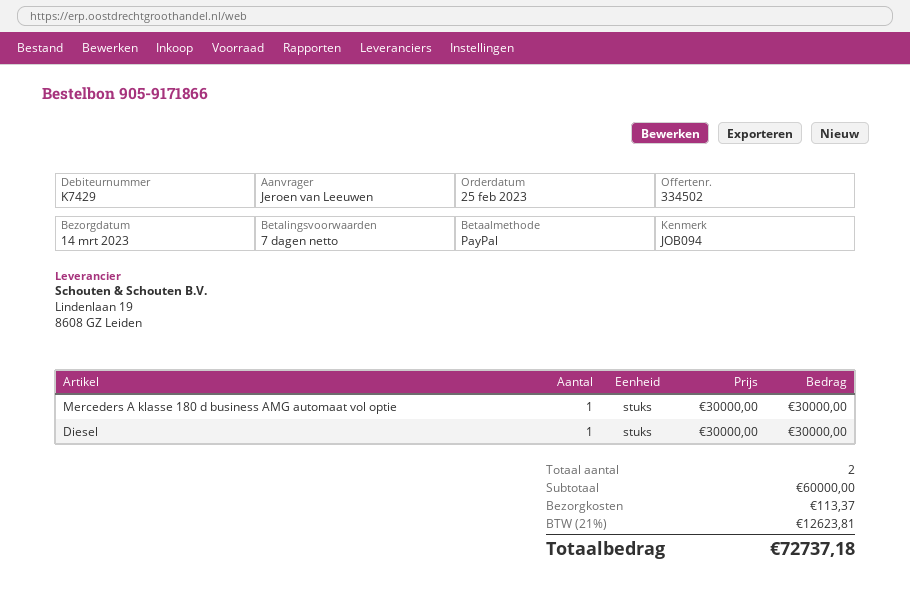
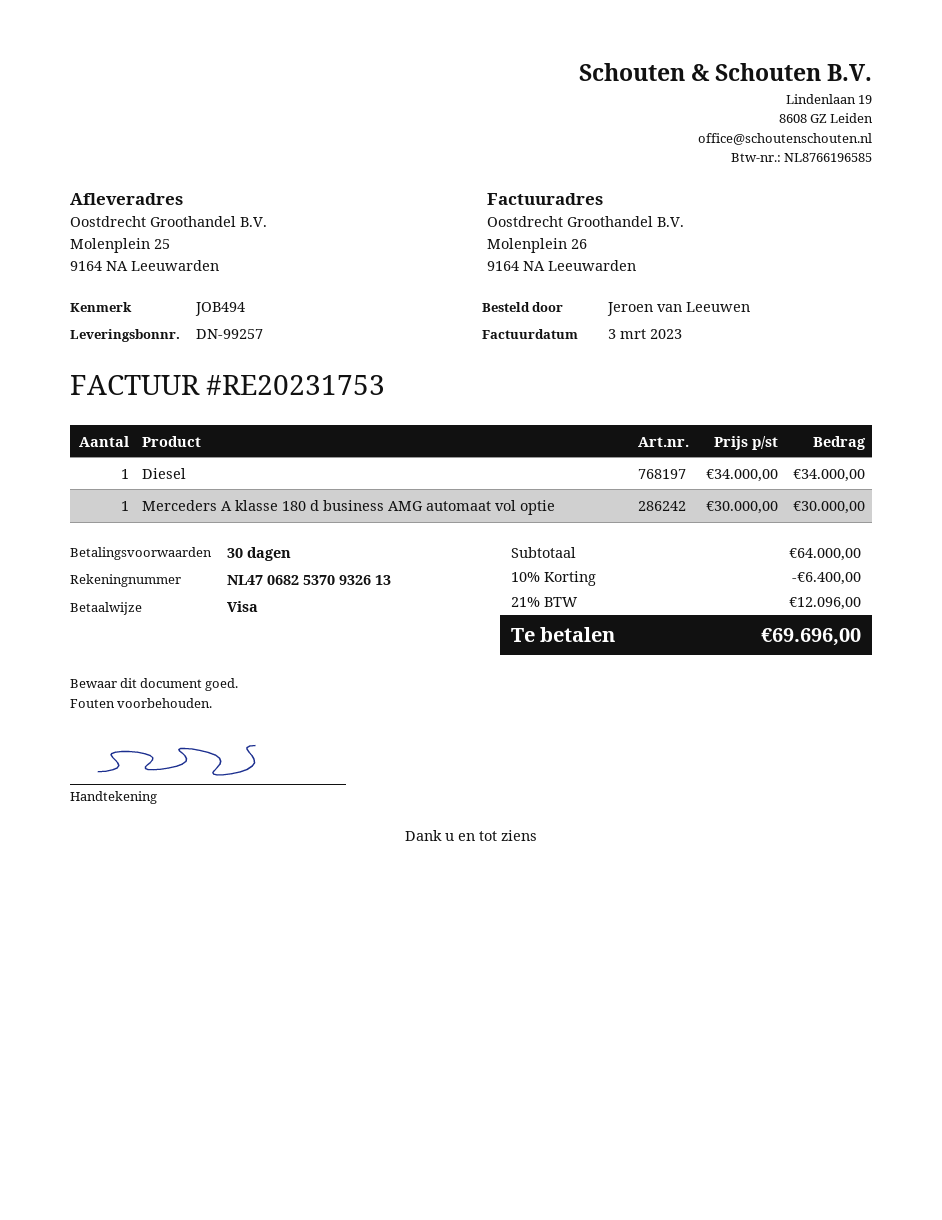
payment terms: 7 days -> 30 days
reference: JOB094 -> JOB494
payment method: PayPal -> Visa
Diesel: 1 x 30000.00 = 30000.00 -> 1 x 34000.00 = 34000.00
subtotal: 60000.00 -> 64000.00
discount: none -> 10% = 6400.00
shipping: 113.37 -> none
tax: 21% = 12623.81 -> 21% = 12096.00
total: 72737.18 -> 69696.00

